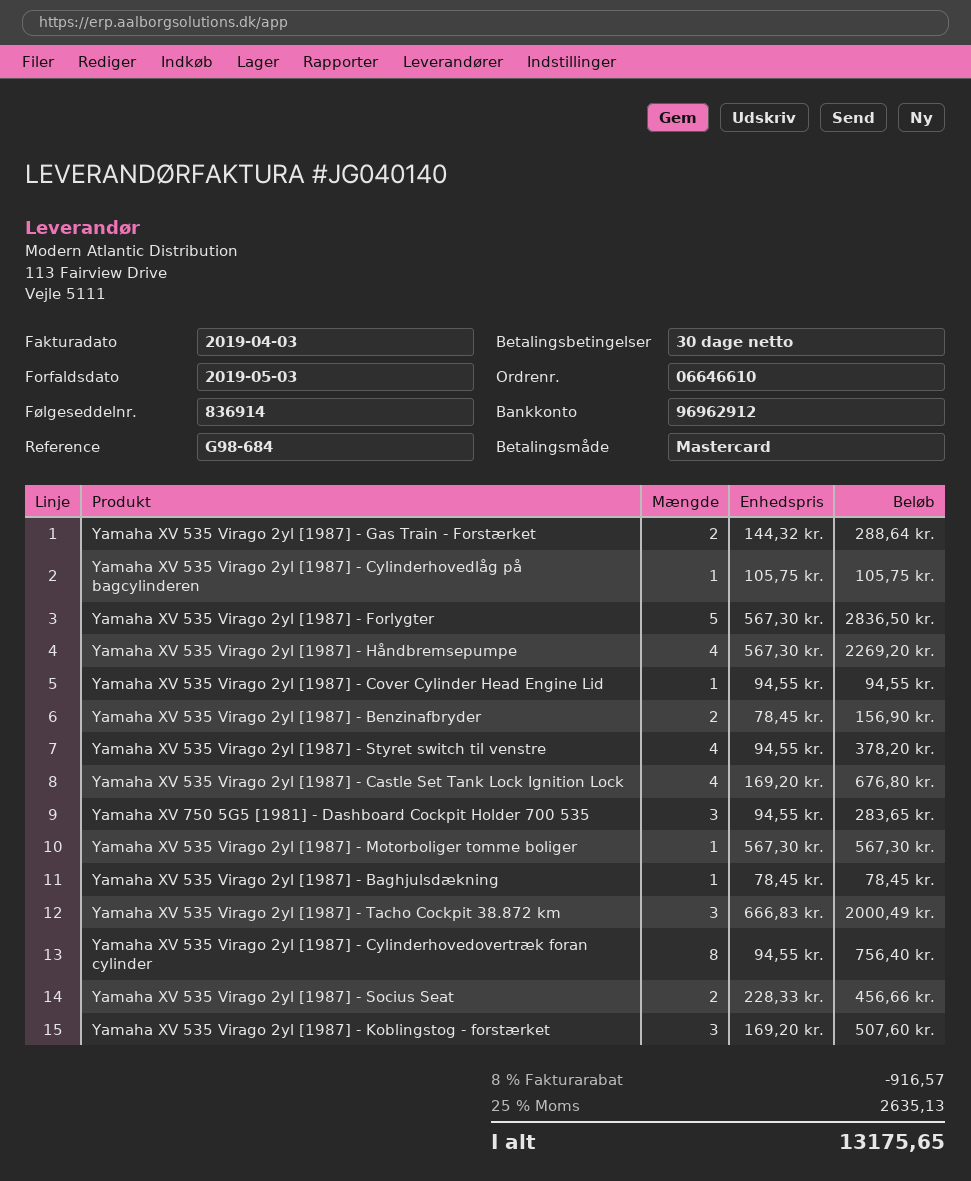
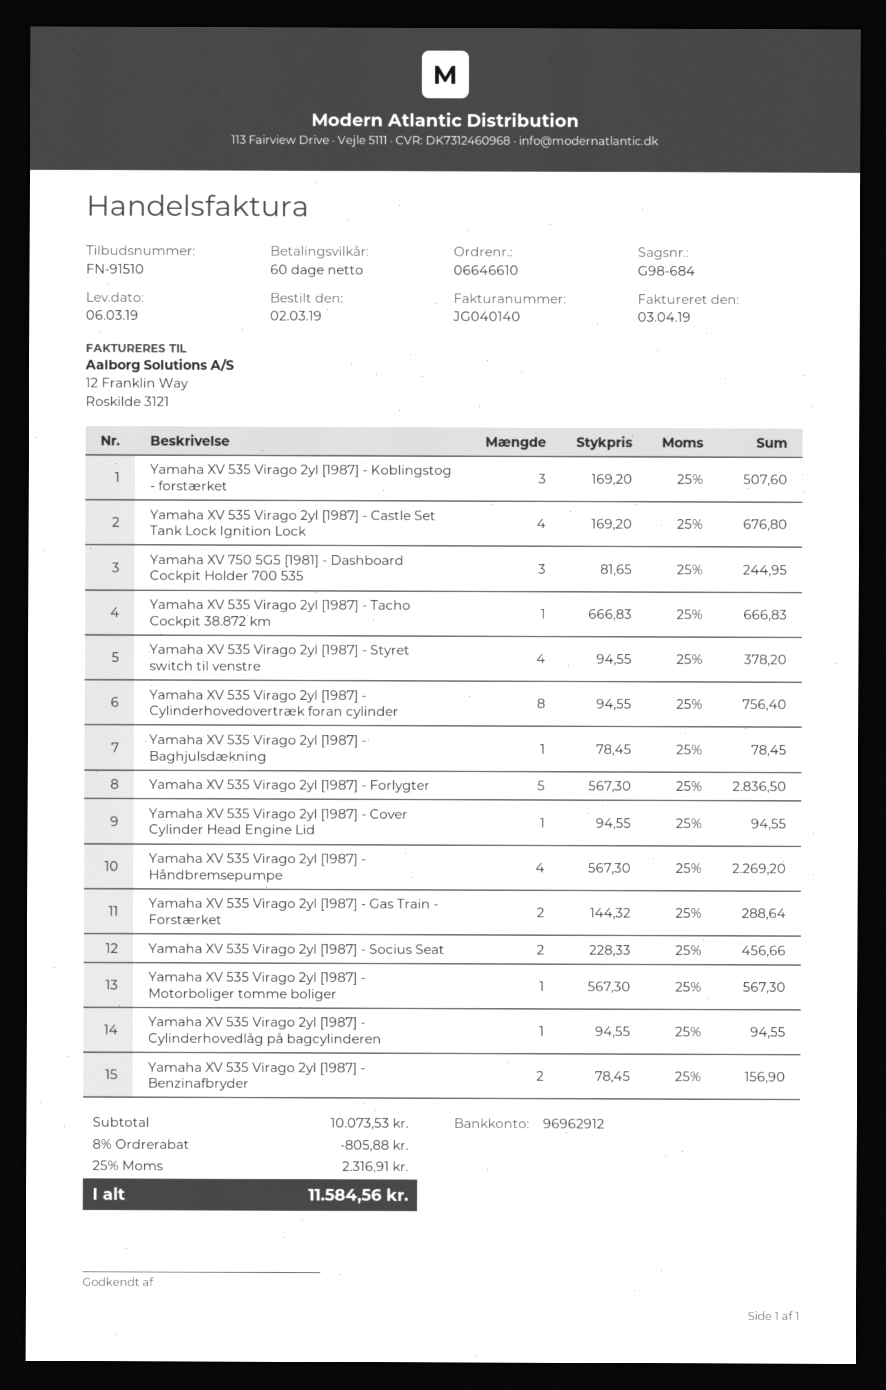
payment terms: 30 days -> 60 days
Yamaha XV 535 Virago 2yl [1987] - Cylinderhovedlåg på bagcylinderen: 1 x 105.75 = 105.75 -> 1 x 94.55 = 94.55
Yamaha XV 750 5G5 [1981] - Dashboard Cockpit Holder 700 535: 3 x 94.55 = 283.65 -> 3 x 81.65 = 244.95
Yamaha XV 535 Virago 2yl [1987] - Tacho Cockpit 38.872 km: 3 x 666.83 = 2000.49 -> 1 x 666.83 = 666.83
discount: 8% = 916.57 -> 8% = 805.88
tax: 25% = 2635.13 -> 25% = 2316.91
total: 13175.65 -> 11584.56

